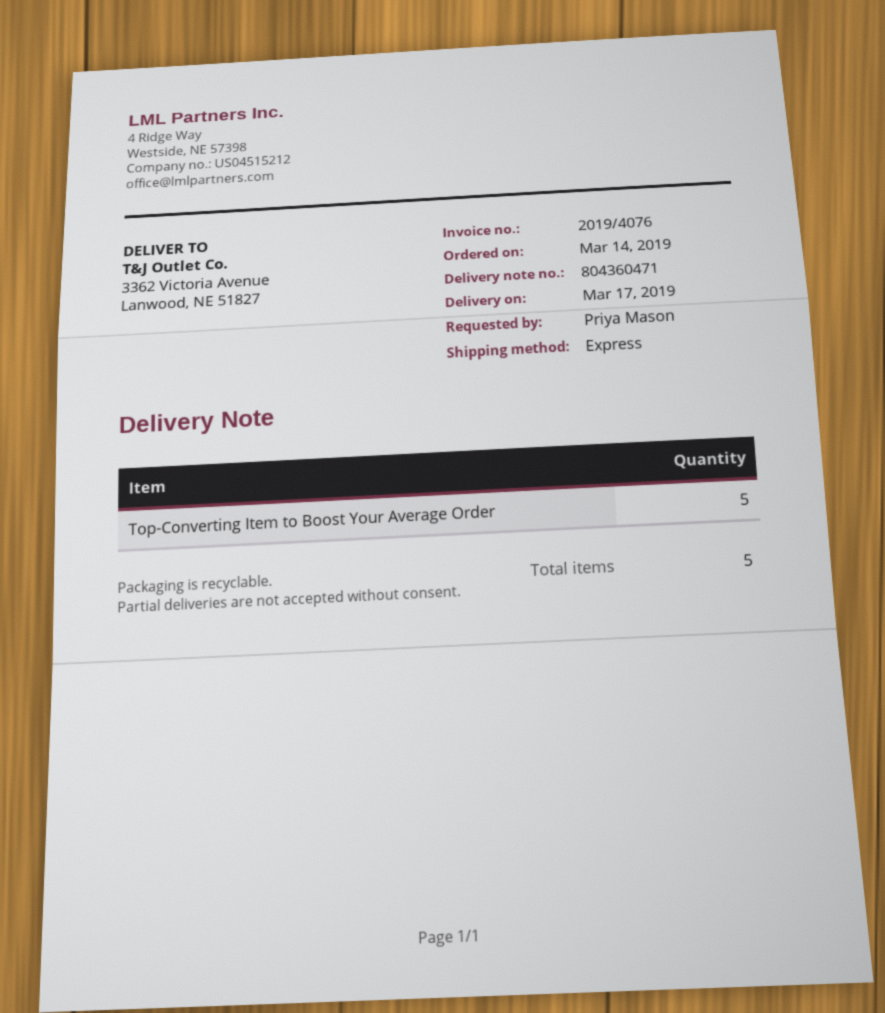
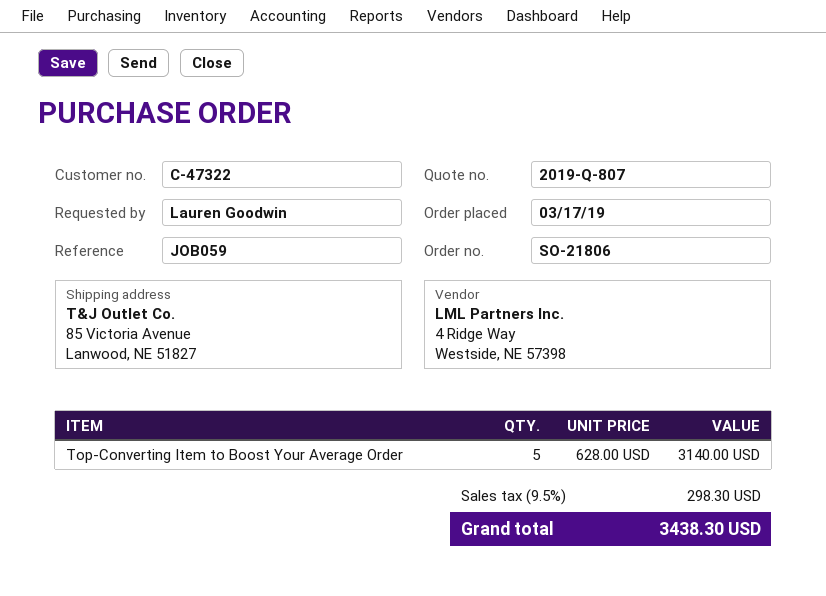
order date: 2019-03-14 -> 2019-03-17
ordered by: Priya Mason -> Lauren Goodwin
ship to: 3362 Victoria Avenue, Lanwood, NE 51827 -> 85 Victoria Avenue, Lanwood, NE 51827

